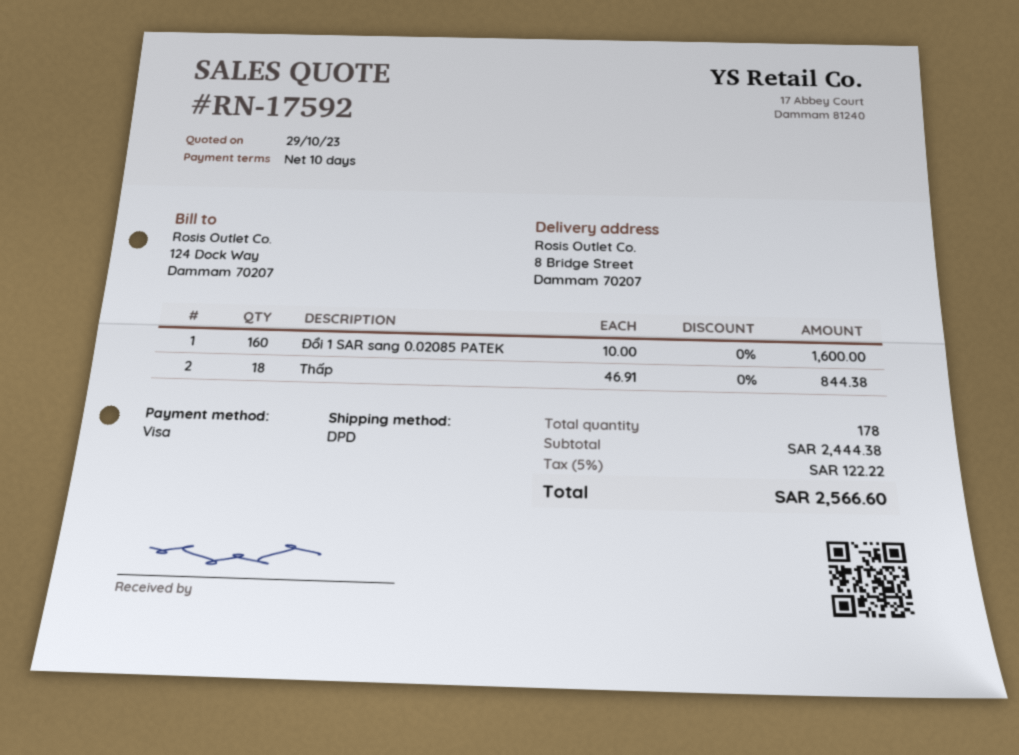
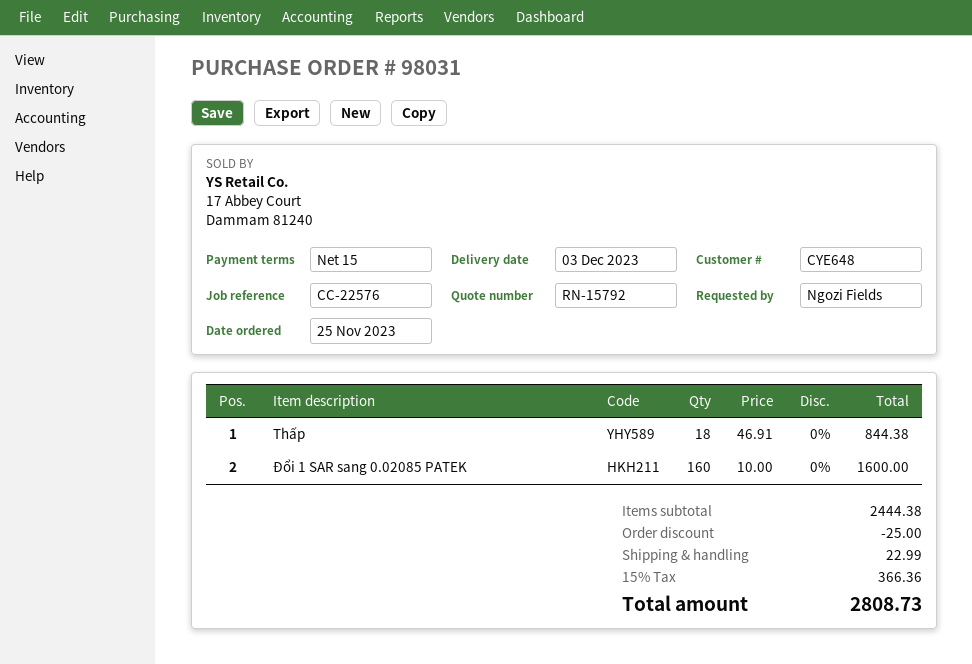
quote number: RN-17592 -> RN-15792
payment terms: 10 days -> 15 days
discount: none -> 25.00
shipping: none -> 22.99
tax: 5% = 122.22 -> 15% = 366.36
total: 2566.60 -> 2808.73

